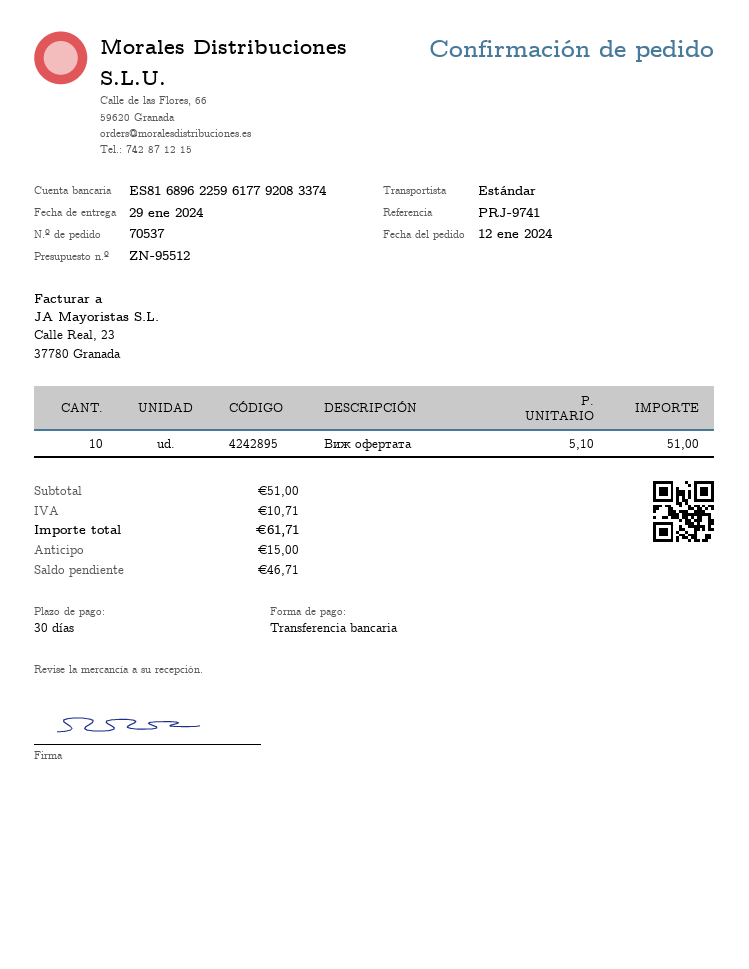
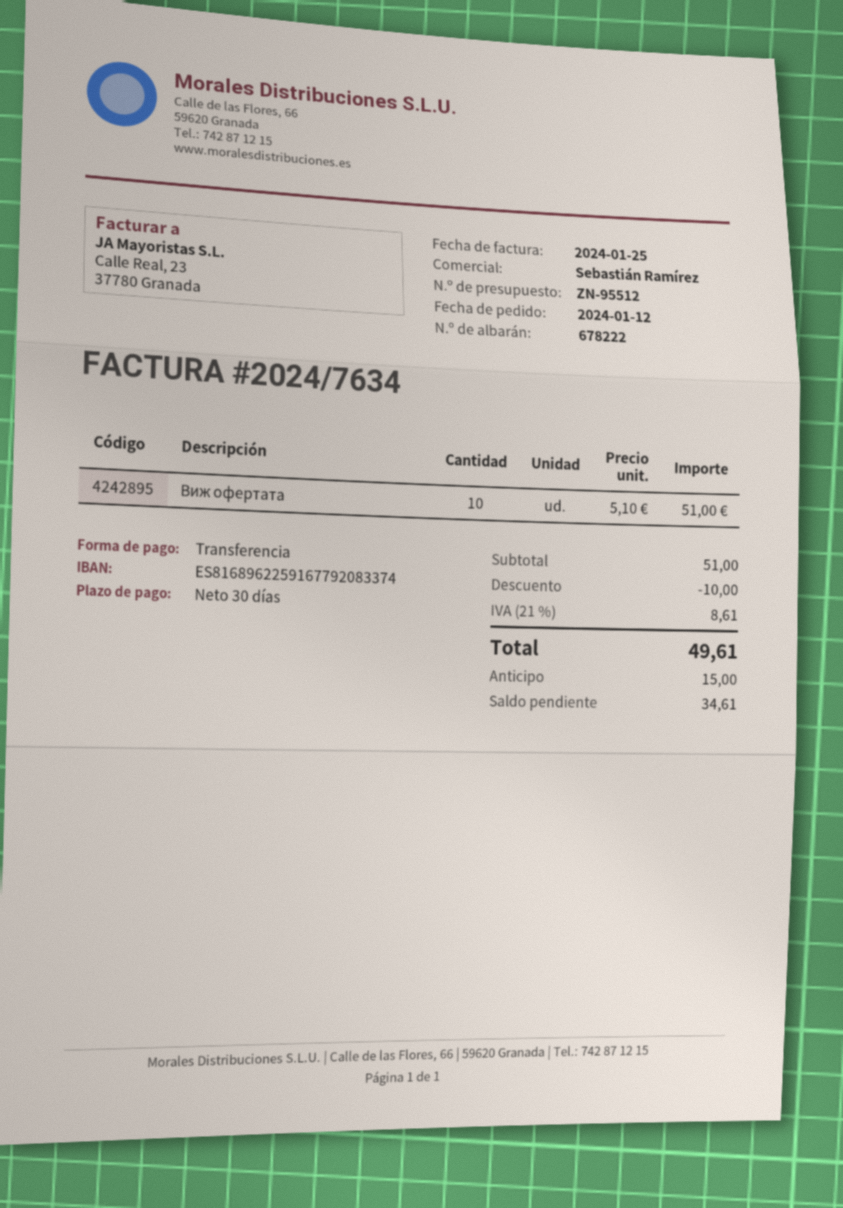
bank account: ES8168962259617792083374 -> ES8168962259167792083374
discount: none -> 10.00
tax: 10.71 -> 8.61
total: 61.71 -> 49.61
balance: 46.71 -> 34.61

